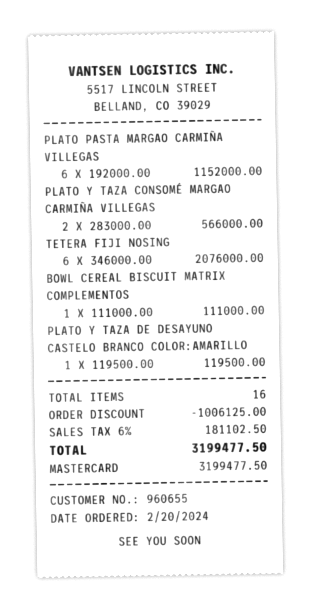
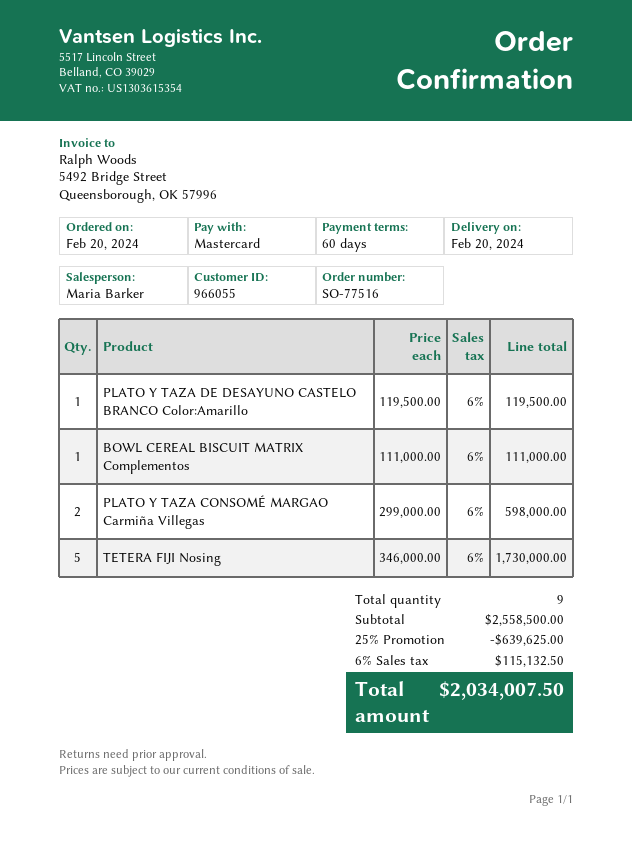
customer number: 960655 -> 966055
PLATO PASTA MARGAO CARMIÑA VILLEGAS: 6 x 192000.00 = 1152000.00 -> none
PLATO Y TAZA CONSOMÉ MARGAO CARMIÑA VILLEGAS: 2 x 283000.00 = 566000.00 -> 2 x 299000.00 = 598000.00
TETERA FIJI NOSING: 6 x 346000.00 = 2076000.00 -> 5 x 346000.00 = 1730000.00
total quantity: 16 -> 9
discount: 1006125.00 -> 639625.00
tax: 6% = 181102.50 -> 6% = 115132.50
total: 3199477.50 -> 2034007.50

